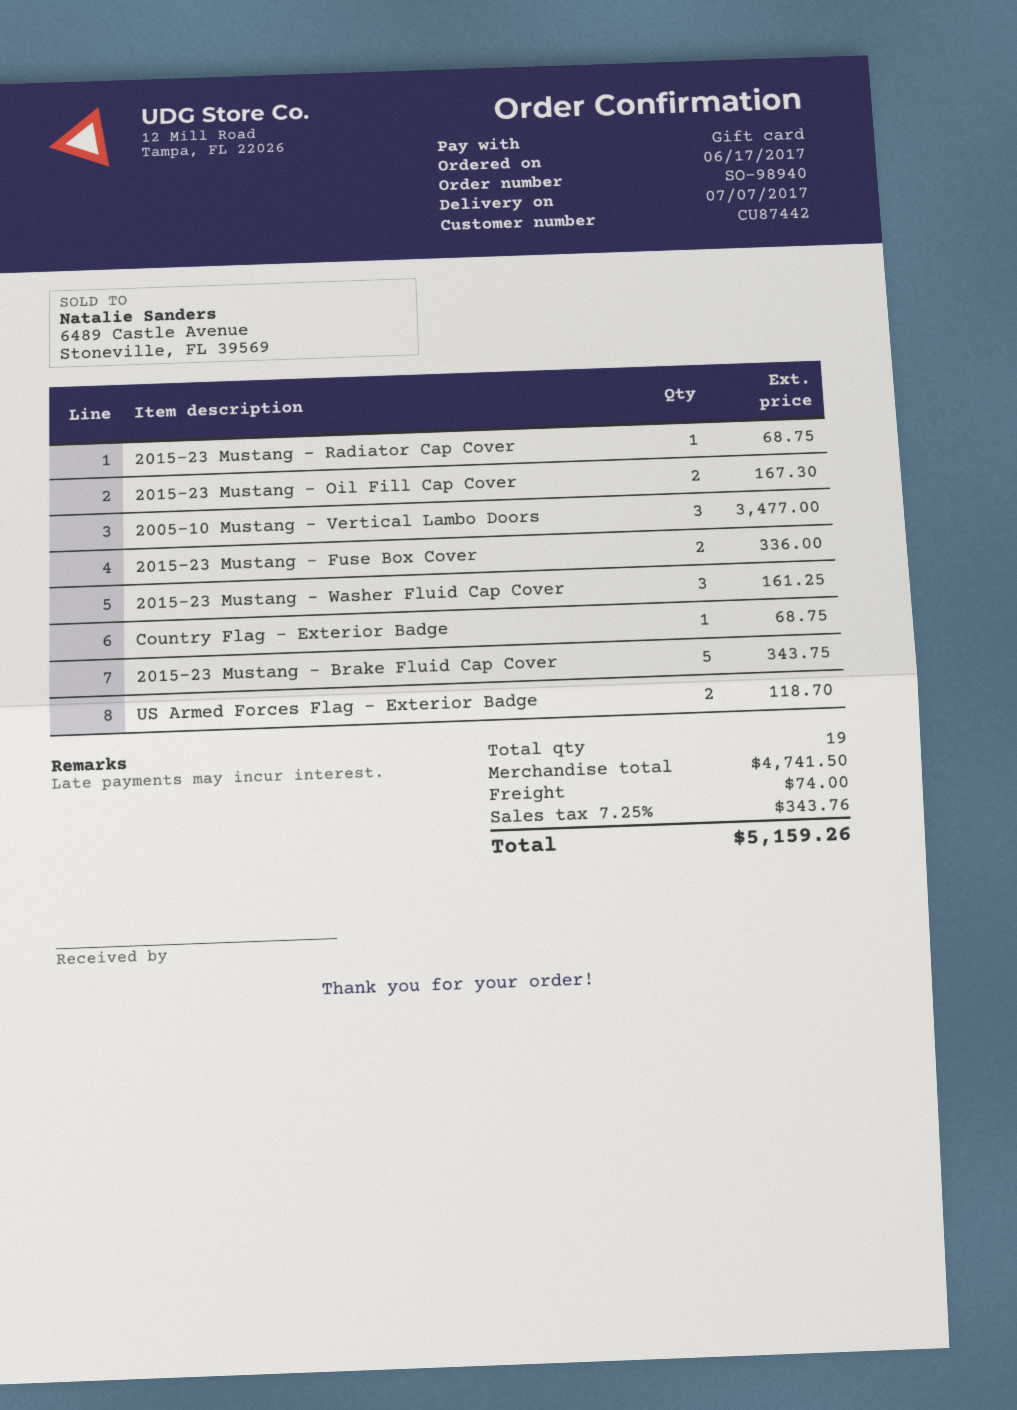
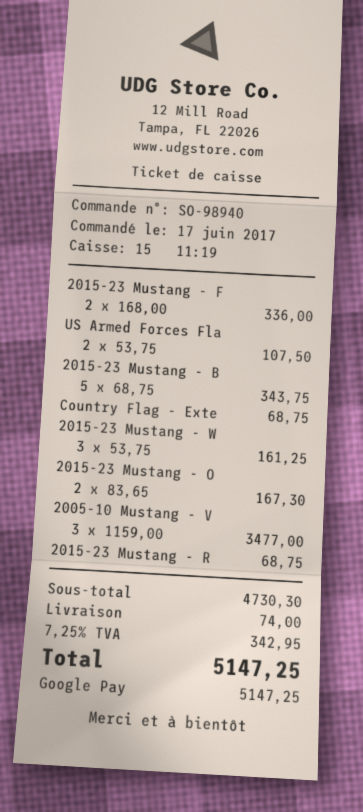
payment method: gift card -> Google Pay
US Armed Forces Flag - Exterior Badge: 2 for 118.70 -> 2 for 107.50
subtotal: 4741.50 -> 4730.30
tax: 7.25% = 343.76 -> 7.25% = 342.95
total: 5159.26 -> 5147.25

